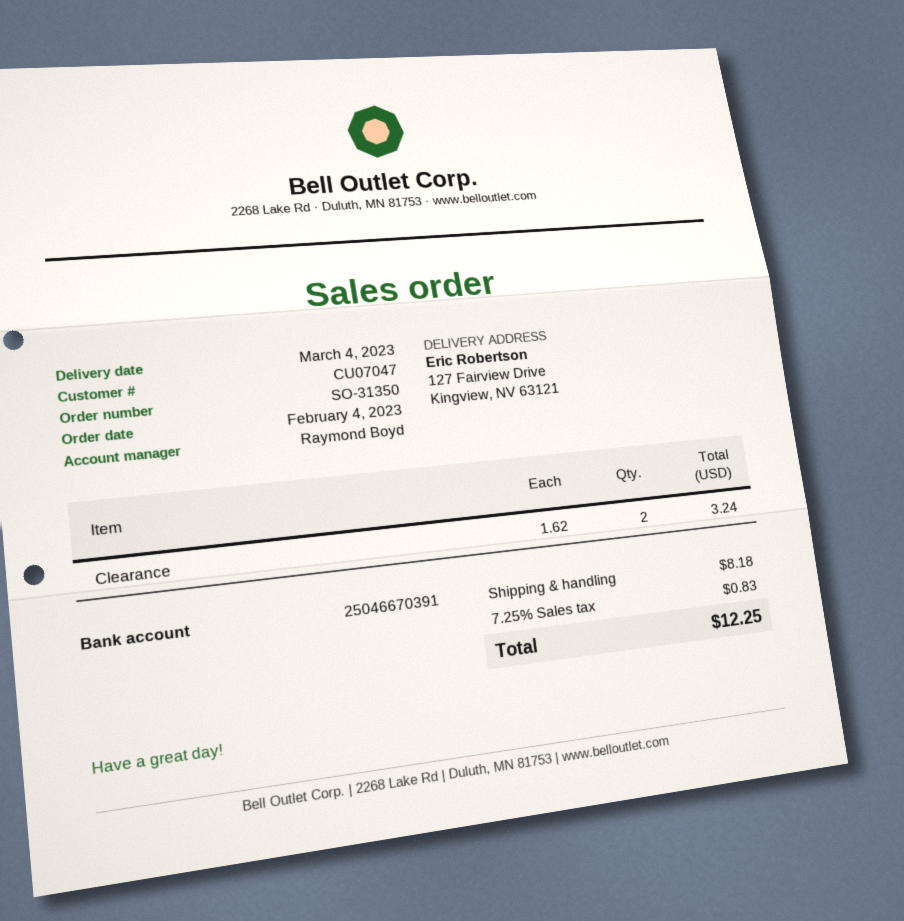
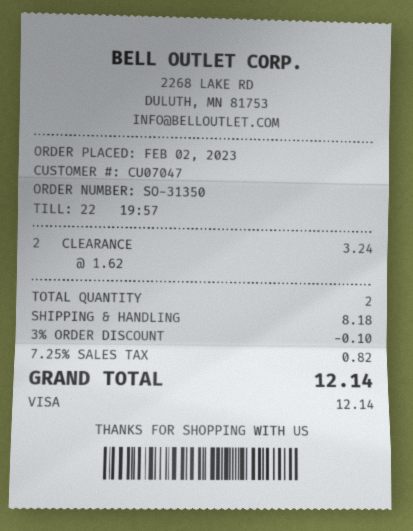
order date: 2023-02-04 -> 2023-02-02
discount: none -> 3% = 0.10
tax: 7.25% = 0.83 -> 7.25% = 0.82
total: 12.25 -> 12.14

